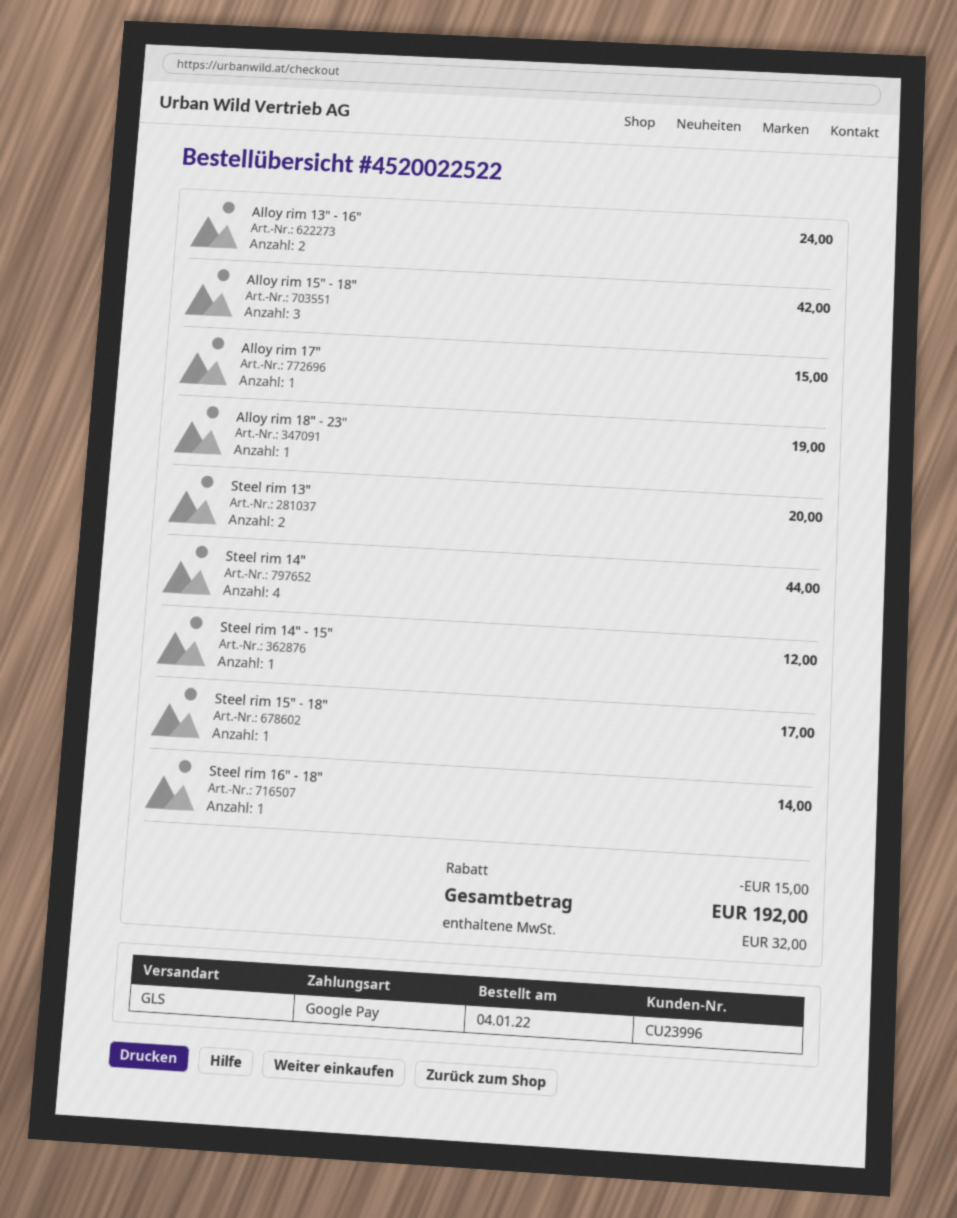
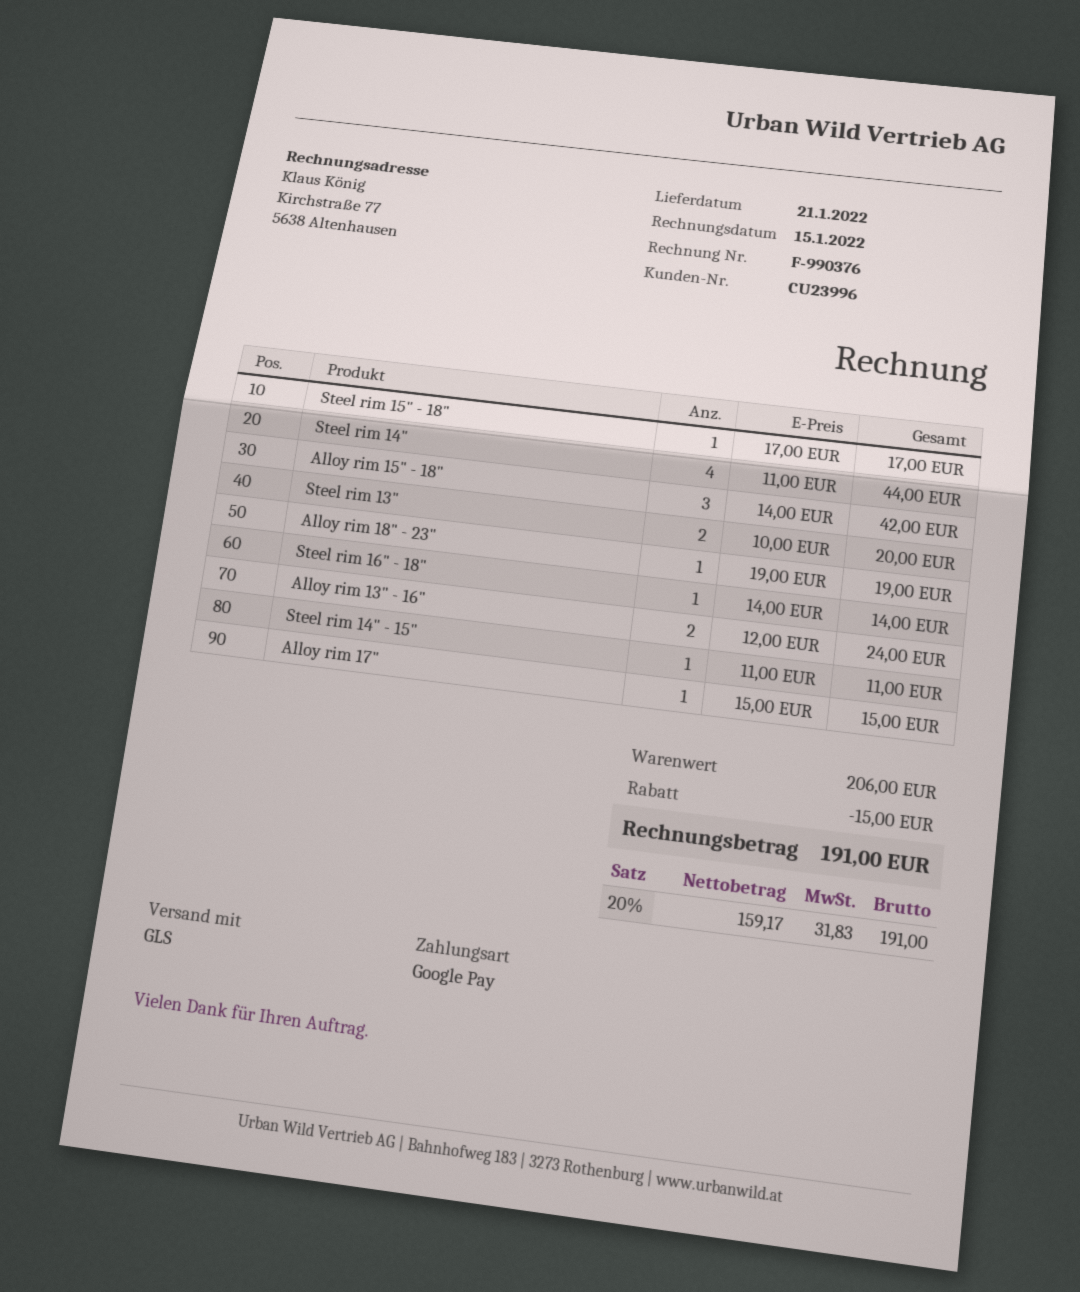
Steel rim 14" - 15": 1 for 12.00 -> 1 for 11.00
tax: 32.00 -> 31.83
total: 192.00 -> 191.00

